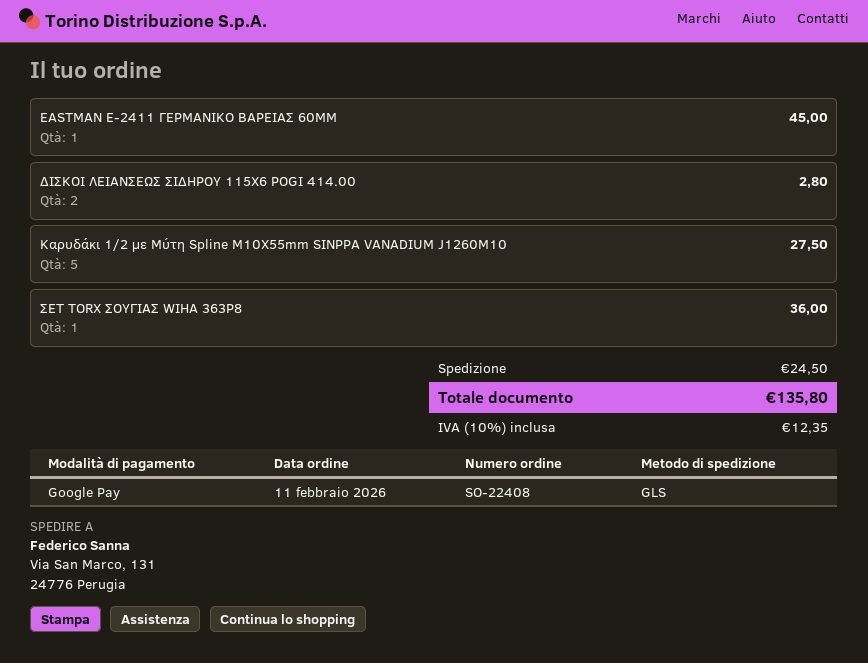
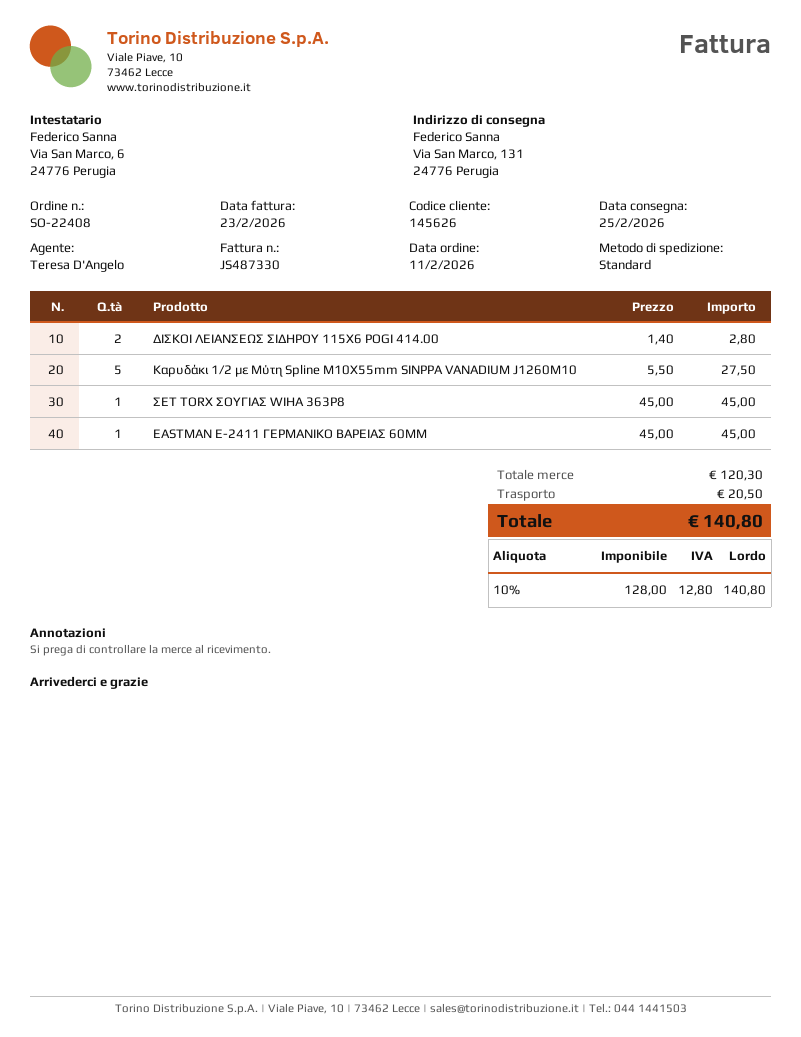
shipping method: GLS -> standard
ΣΕΤ TORX ΣΟΥΓΙΑΣ WIHA 363P8: 1 for 36.00 -> 1 for 45.00
shipping: 24.50 -> 20.50
tax: 10% = 12.35 -> 10% = 12.80
total: 135.80 -> 140.80

